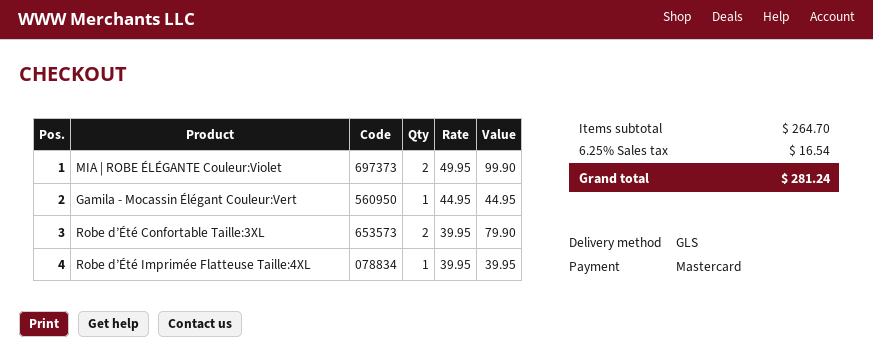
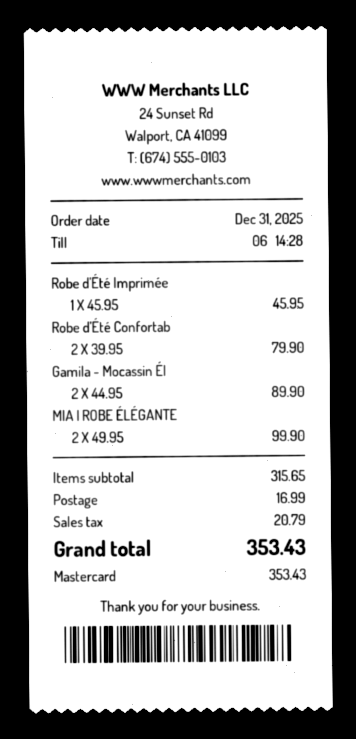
Gamila - Mocassin Élégant Couleur:Vert: 1 x 44.95 = 44.95 -> 2 x 44.95 = 89.90
Robe d’Été Imprimée Flatteuse Taille:4XL: 1 x 39.95 = 39.95 -> 1 x 45.95 = 45.95
subtotal: 264.70 -> 315.65
shipping: none -> 16.99
tax: 16.54 -> 20.79
total: 281.24 -> 353.43

